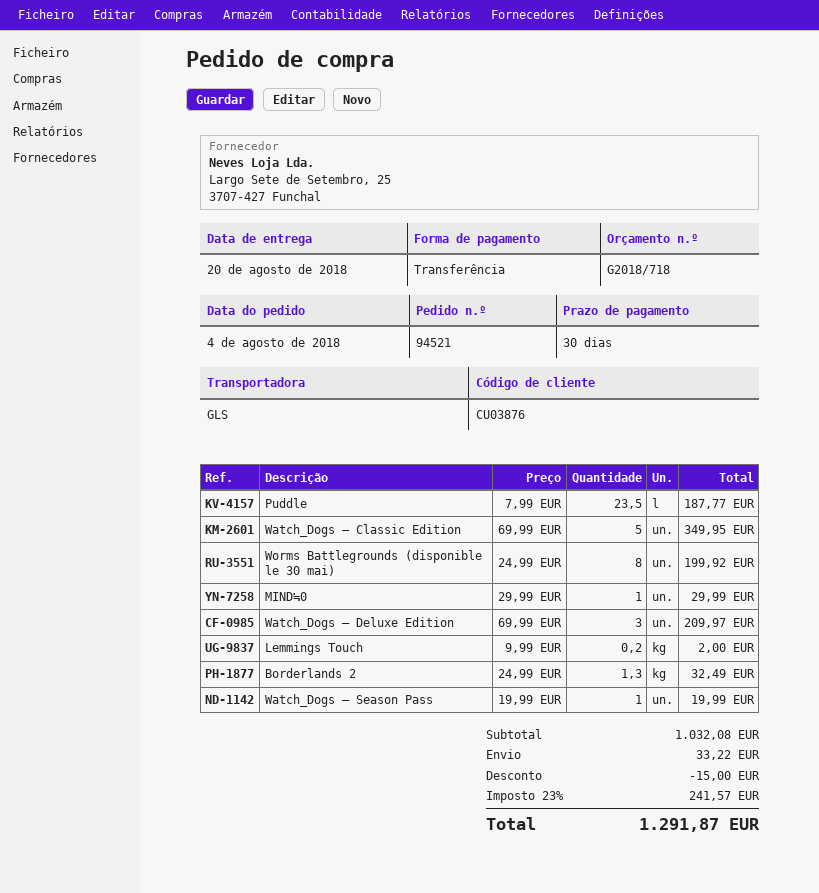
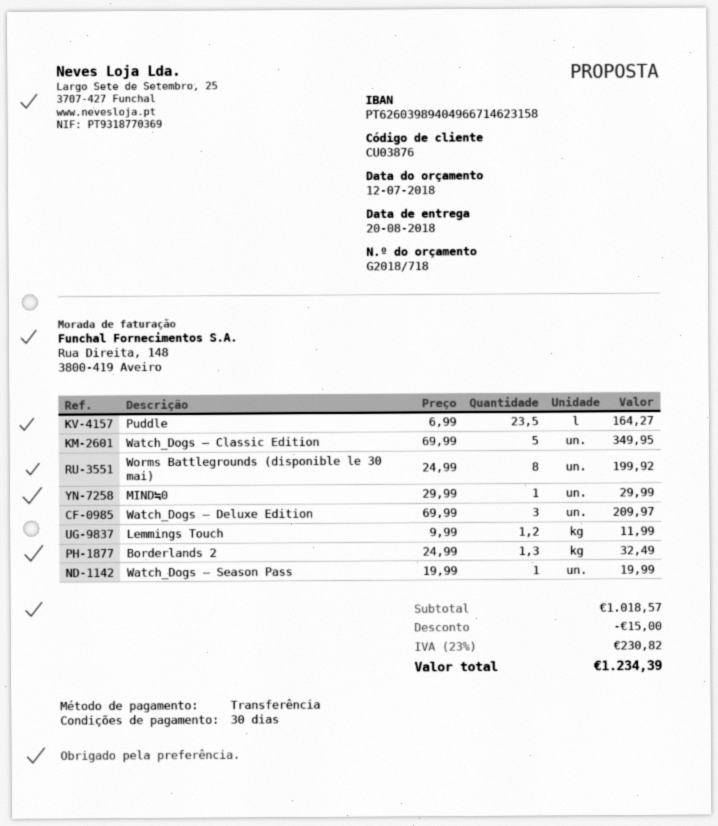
Puddle: 23.5 x 7.99 = 187.77 -> 23.5 x 6.99 = 164.27
Lemmings Touch: 0.2 x 9.99 = 2.00 -> 1.2 x 9.99 = 11.99
subtotal: 1032.08 -> 1018.57
shipping: 33.22 -> none
tax: 23% = 241.57 -> 23% = 230.82
total: 1291.87 -> 1234.39

